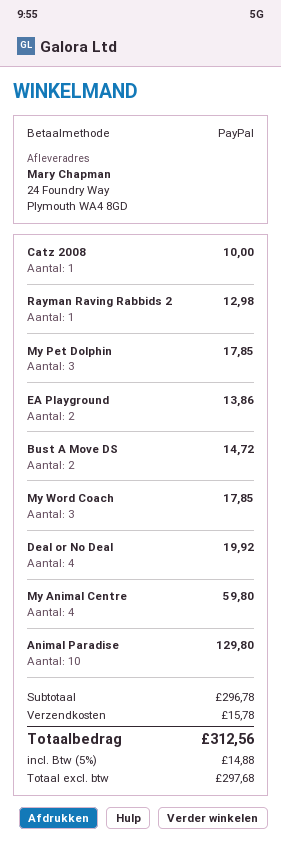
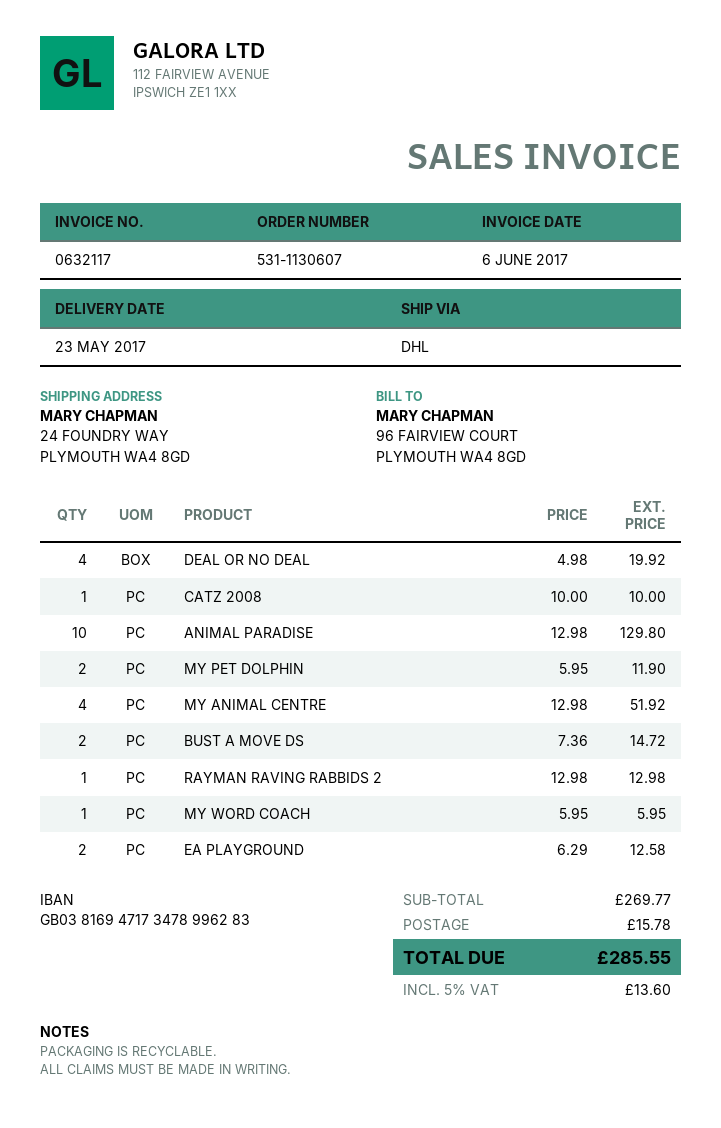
My Pet Dolphin: 3 for 17.85 -> 2 for 11.90
EA Playground: 2 for 13.86 -> 2 for 12.58
My Word Coach: 3 for 17.85 -> 1 for 5.95
My Animal Centre: 4 for 59.80 -> 4 for 51.92
subtotal: 296.78 -> 269.77
tax: 5% = 14.88 -> 5% = 13.60
total: 312.56 -> 285.55

